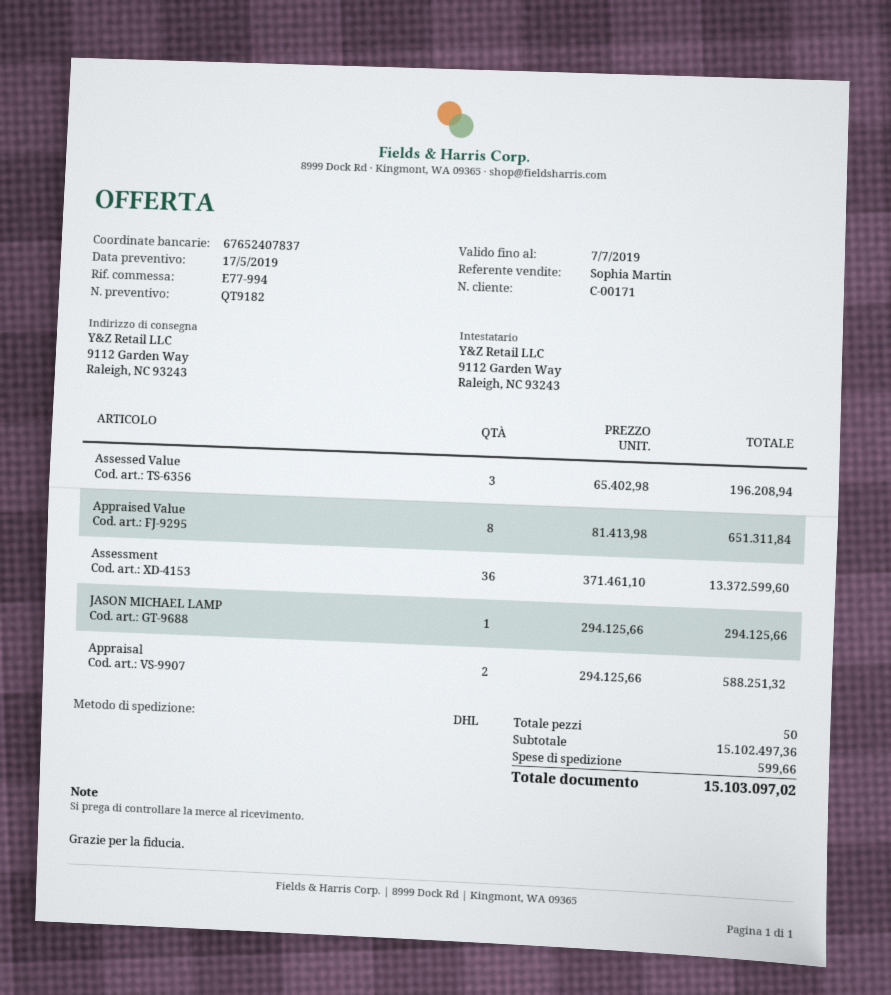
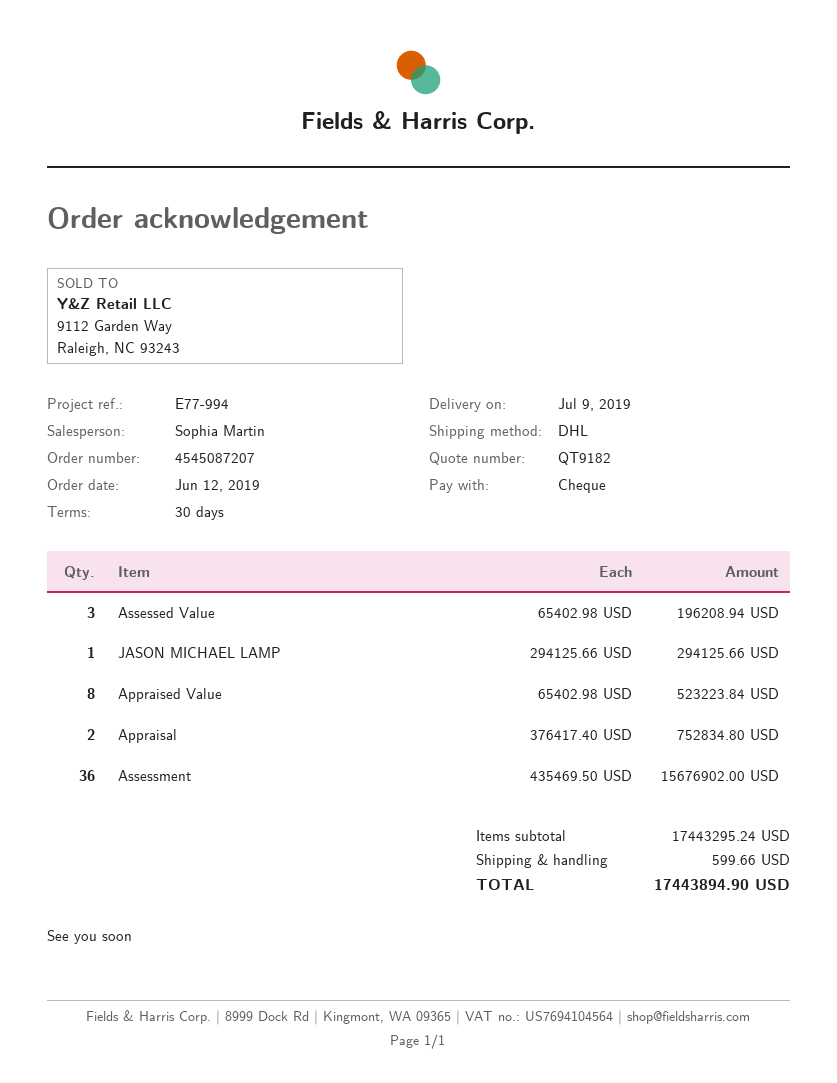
Appraised Value: 8 x 81413.98 = 651311.84 -> 8 x 65402.98 = 523223.84
Assessment: 36 x 371461.10 = 13372599.60 -> 36 x 435469.50 = 15676902.00
Appraisal: 2 x 294125.66 = 588251.32 -> 2 x 376417.40 = 752834.80
subtotal: 15102497.36 -> 17443295.24
total: 15103097.02 -> 17443894.90

